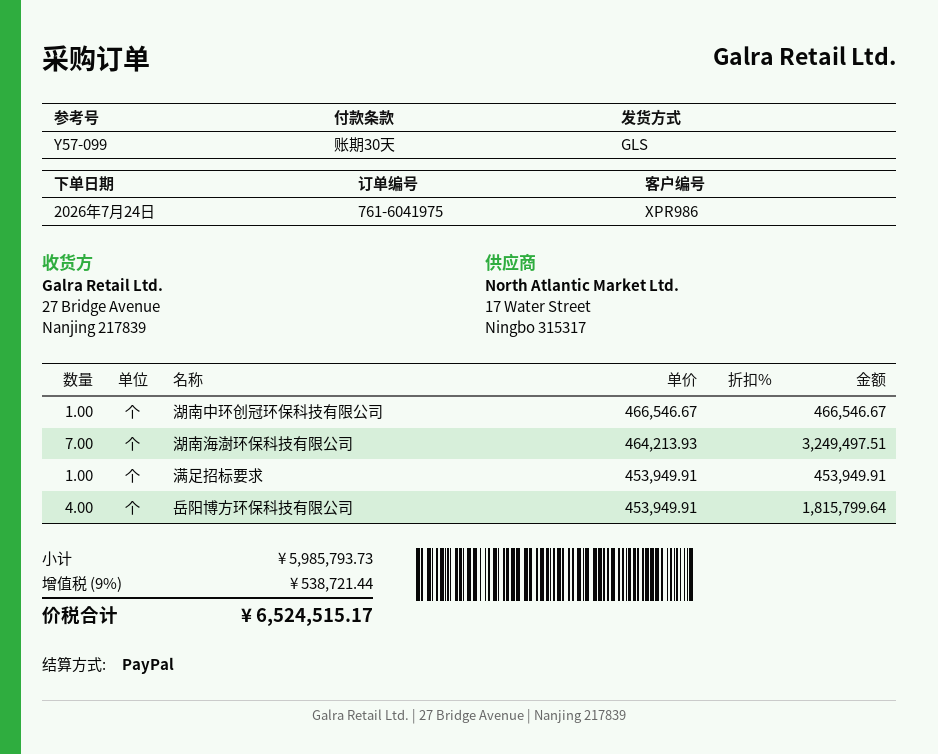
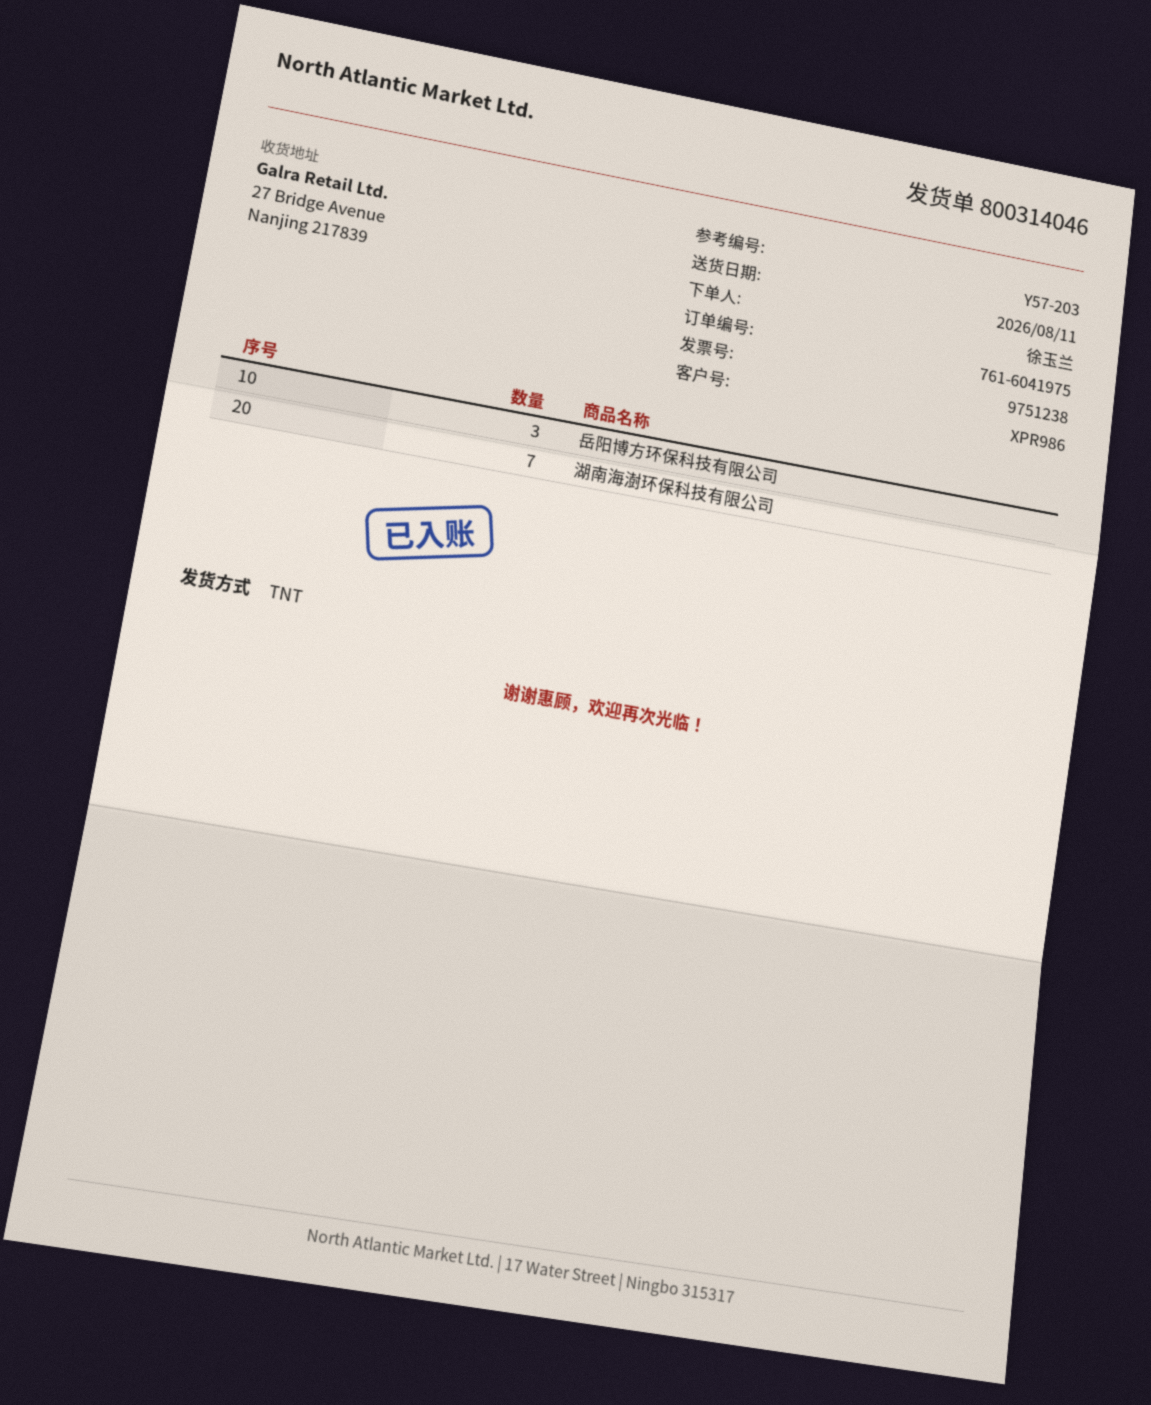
reference: Y57-099 -> Y57-203
shipping method: GLS -> TNT
湖南中环创冠环保科技有限公司: 1 -> none
满足招标要求: 1 -> none
岳阳博方环保科技有限公司: 4 -> 3

